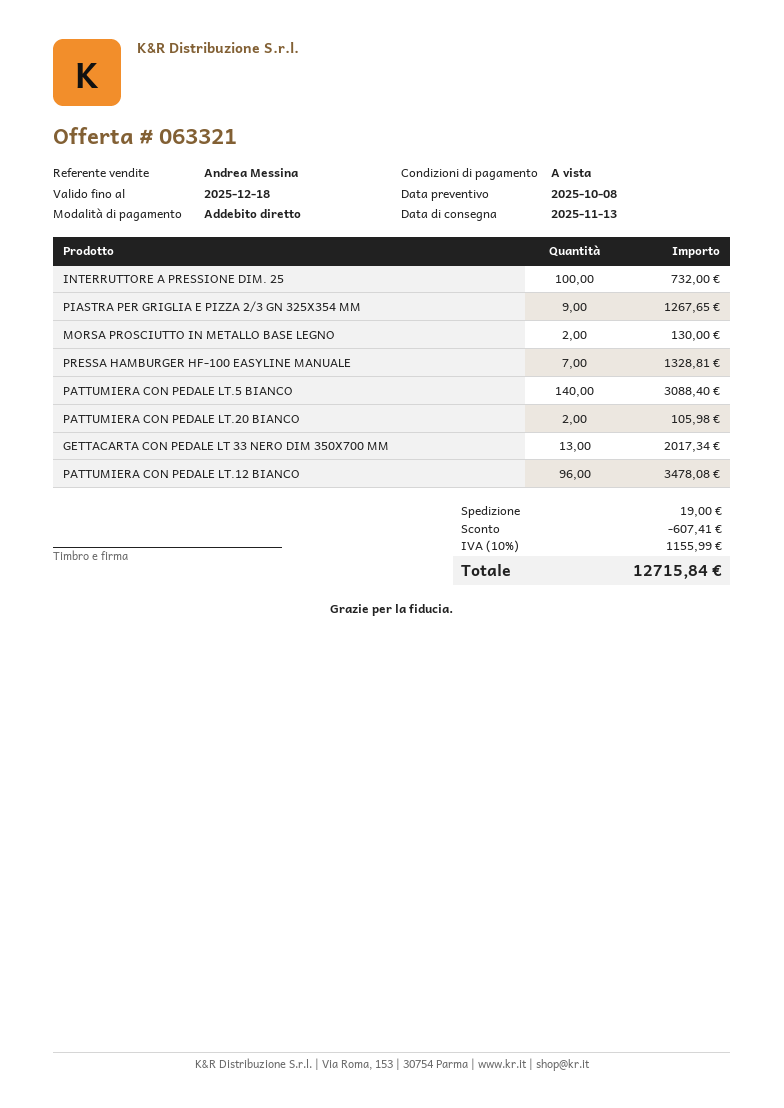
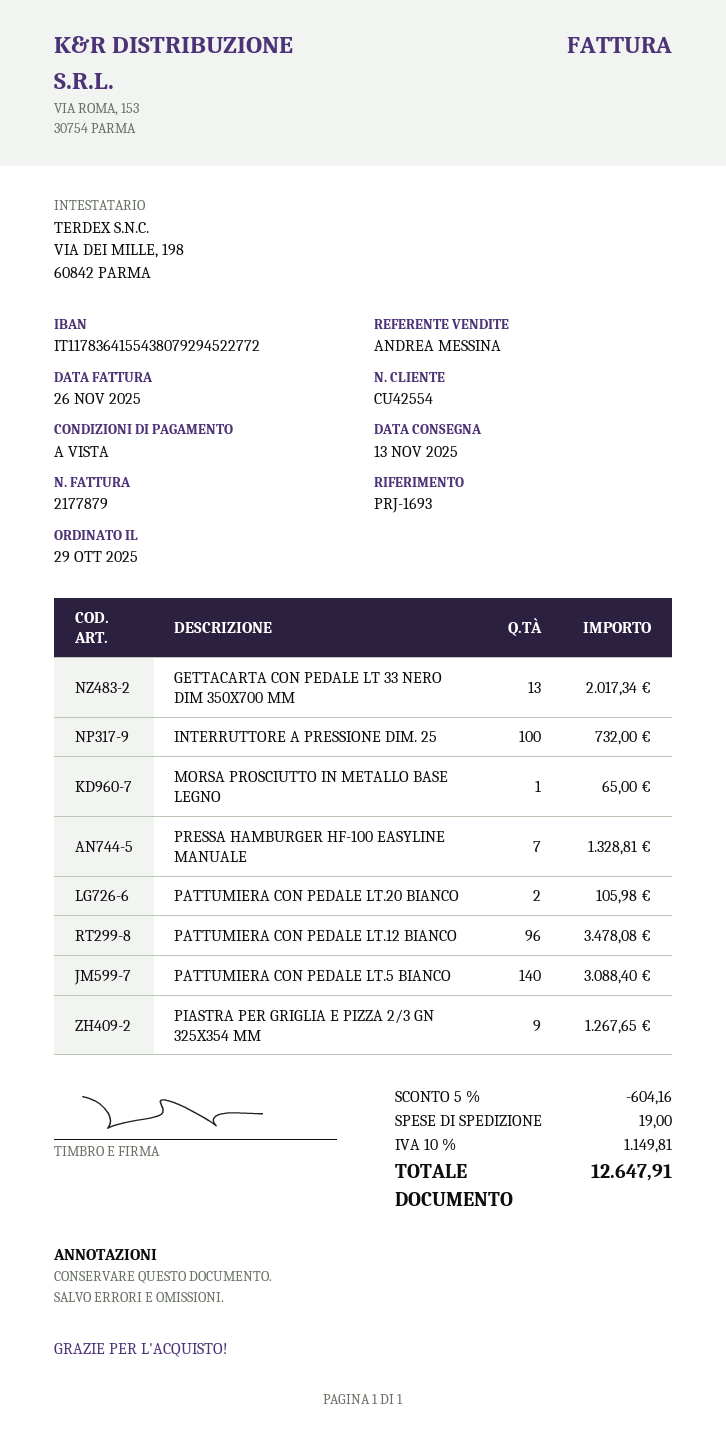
MORSA PROSCIUTTO IN METALLO BASE LEGNO: 2 for 130.00 -> 1 for 65.00
discount: 607.41 -> 604.16
tax: 10% = 1155.99 -> 10% = 1149.81
total: 12715.84 -> 12647.91

